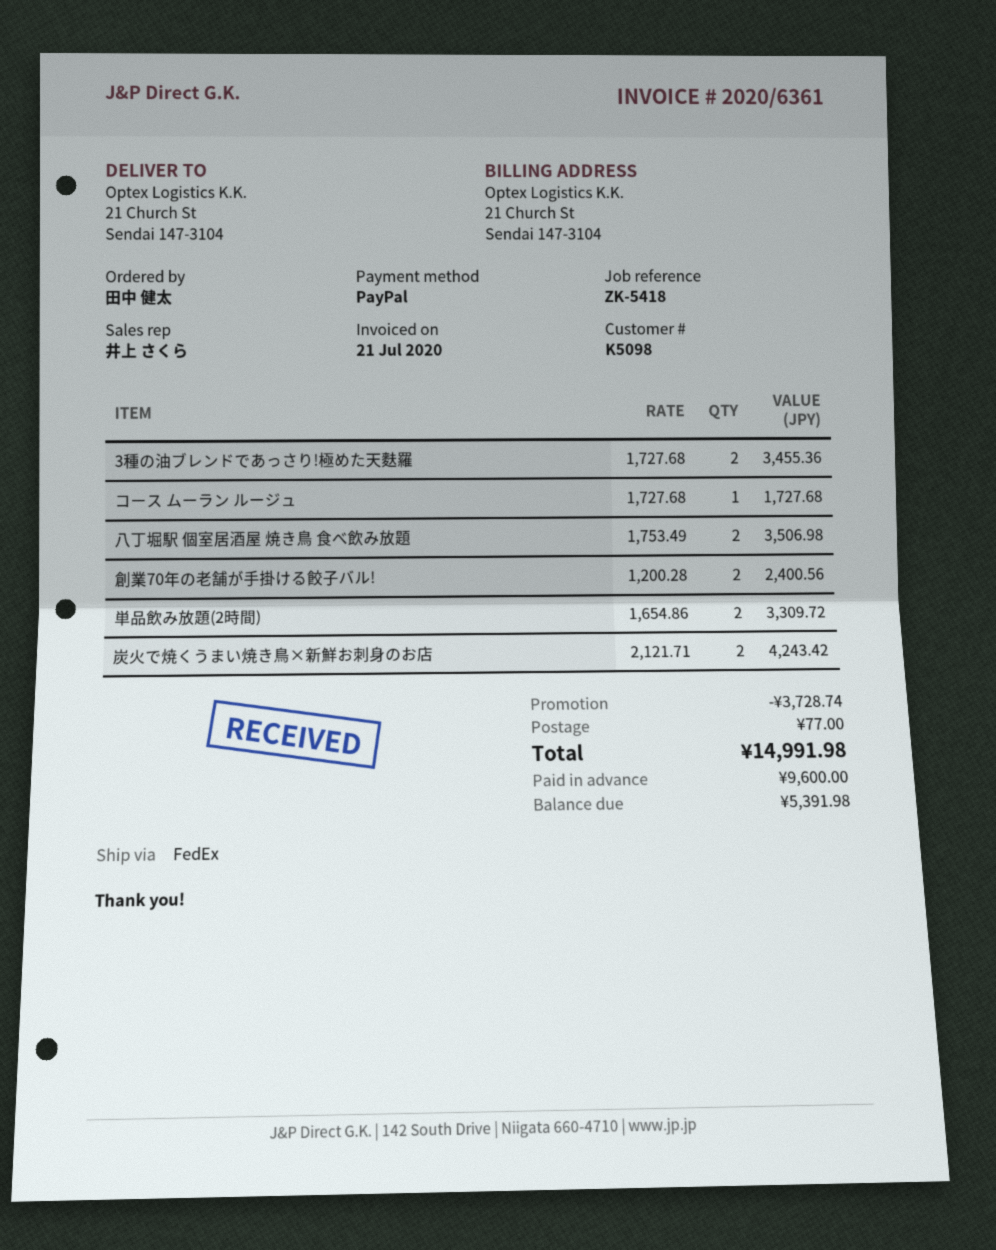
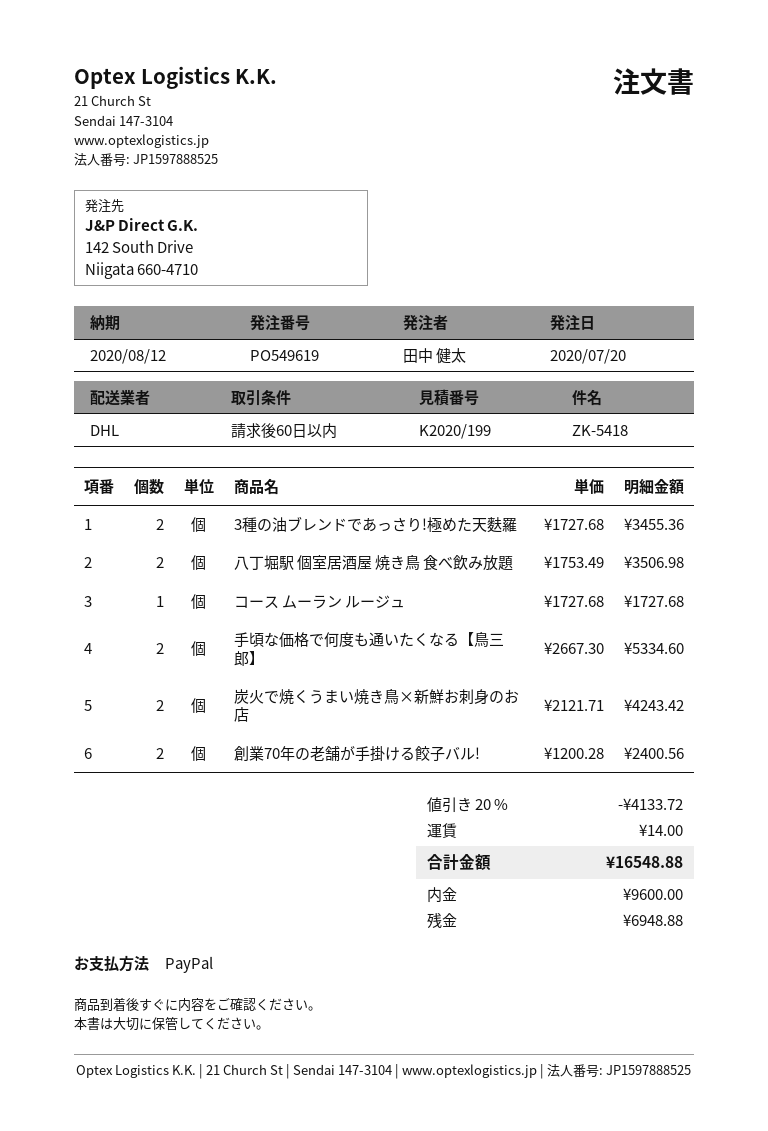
shipping method: FedEx -> DHL
単品飲み放題(2時間): 2 x 1654.86 = 3309.72 -> none
手頃な価格で何度も通いたくなる【鳥三郎】: none -> 2 x 2667.30 = 5334.60
discount: 3728.74 -> 4133.72
shipping: 77.00 -> 14.00
total: 14991.98 -> 16548.88
balance: 5391.98 -> 6948.88

